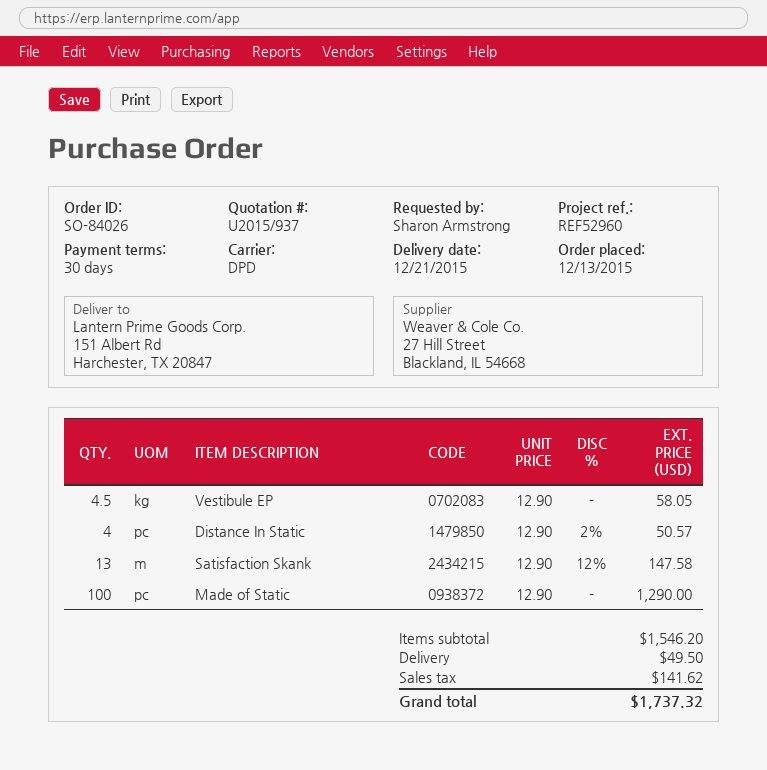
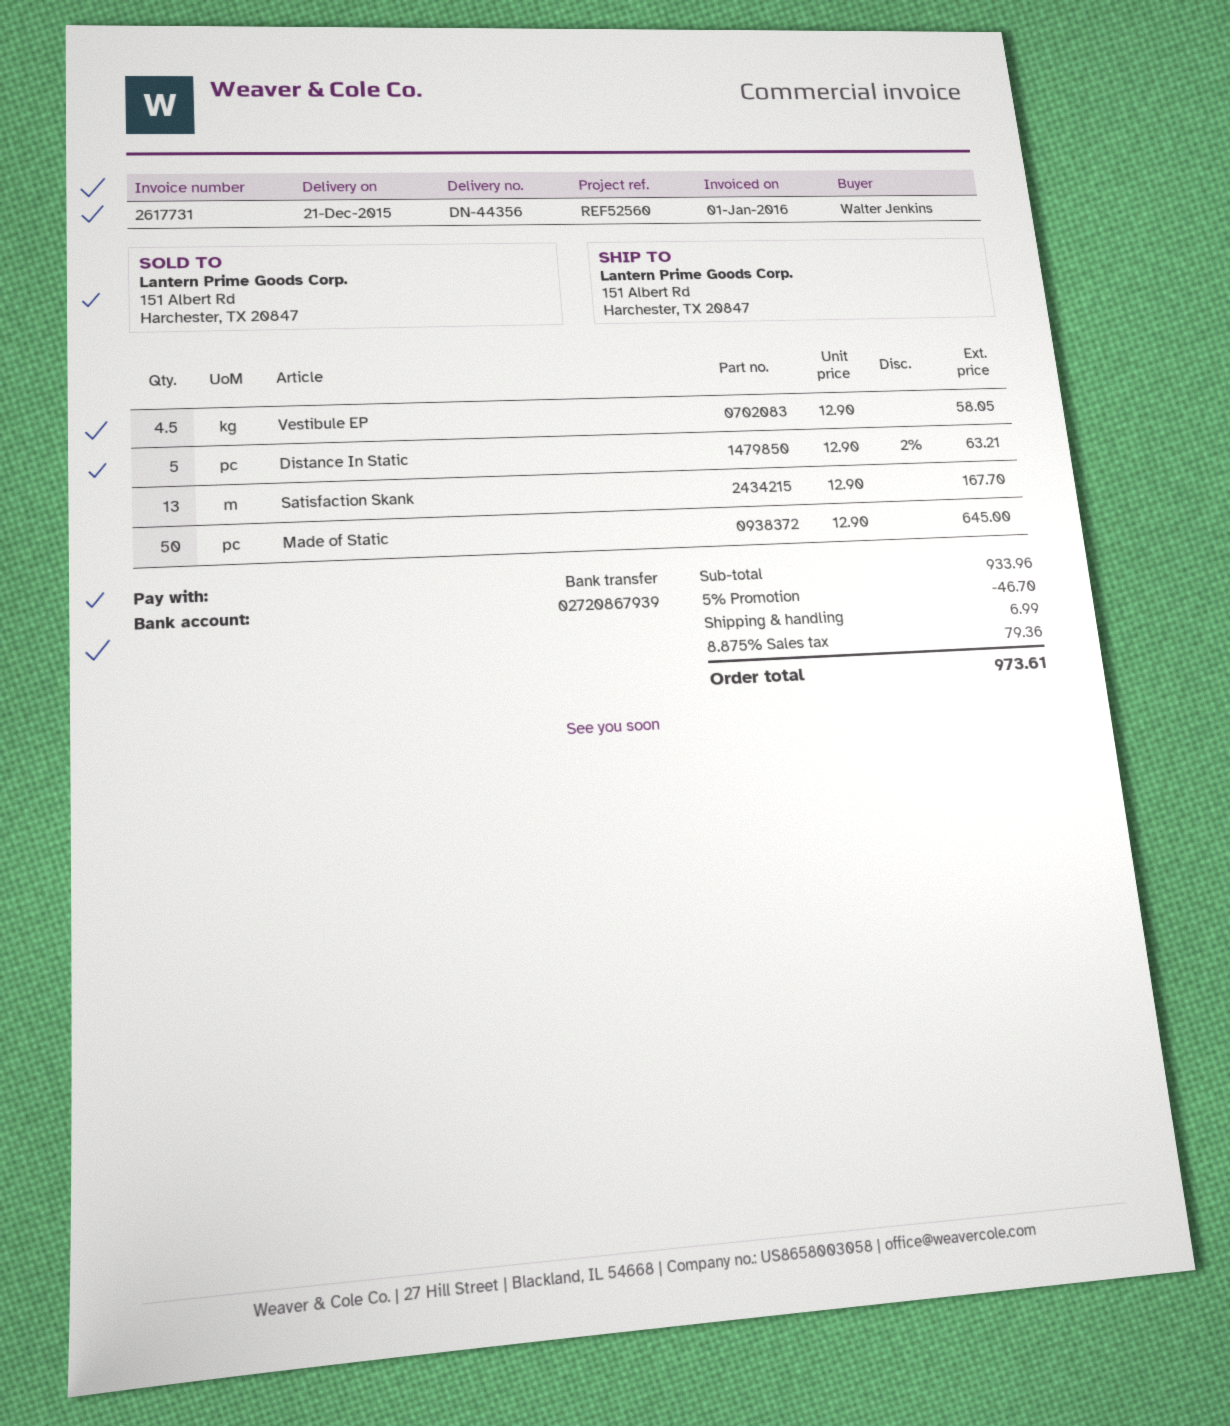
reference: REF52960 -> REF52560
ordered by: Sharon Armstrong -> Walter Jenkins
Distance In Static: 4 x 12.90 - 2% = 50.57 -> 5 x 12.90 - 2% = 63.21
Satisfaction Skank: 13 x 12.90 - 12% = 147.58 -> 13 x 12.90 = 167.70
Made of Static: 100 x 12.90 = 1290.00 -> 50 x 12.90 = 645.00
subtotal: 1546.20 -> 933.96
discount: none -> 5% = 46.70
shipping: 49.50 -> 6.99
tax: 141.62 -> 79.36
total: 1737.32 -> 973.61

